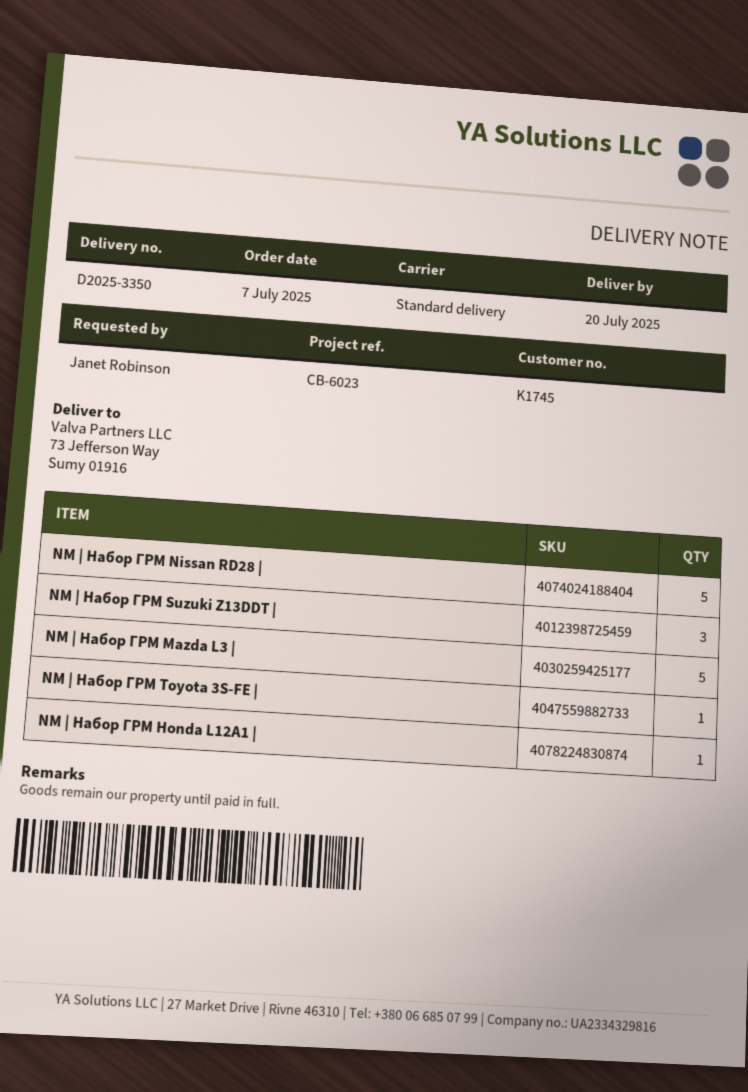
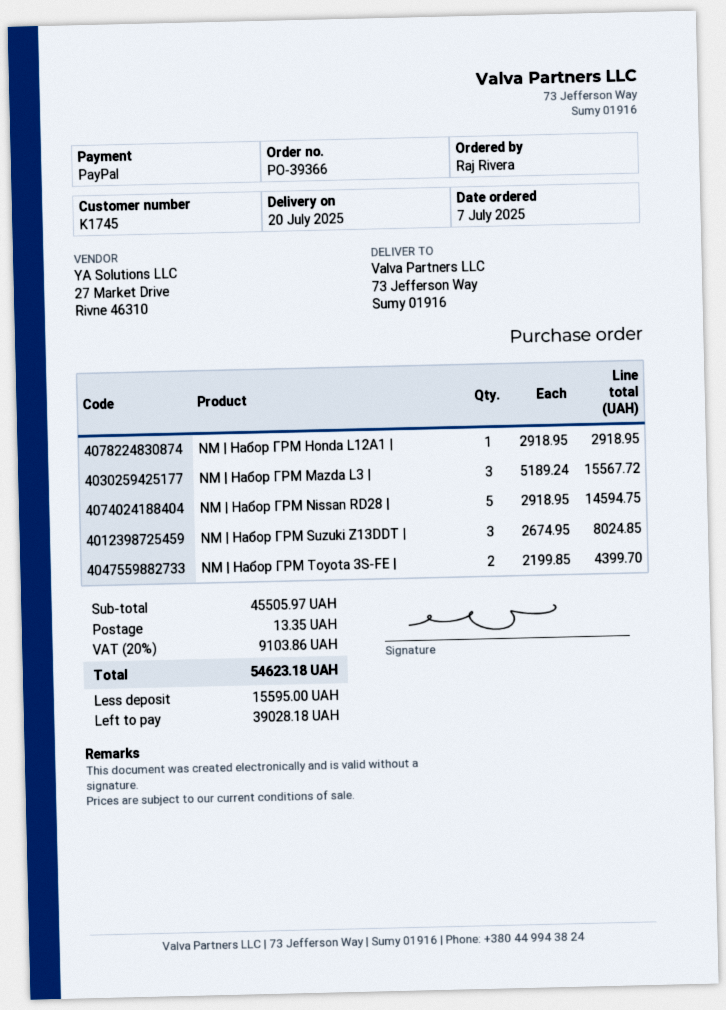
ordered by: Janet Robinson -> Raj Rivera
NM | Набор ГРМ Mazda L3 |: 5 -> 3
NM | Набор ГРМ Toyota 3S-FE |: 1 -> 2

